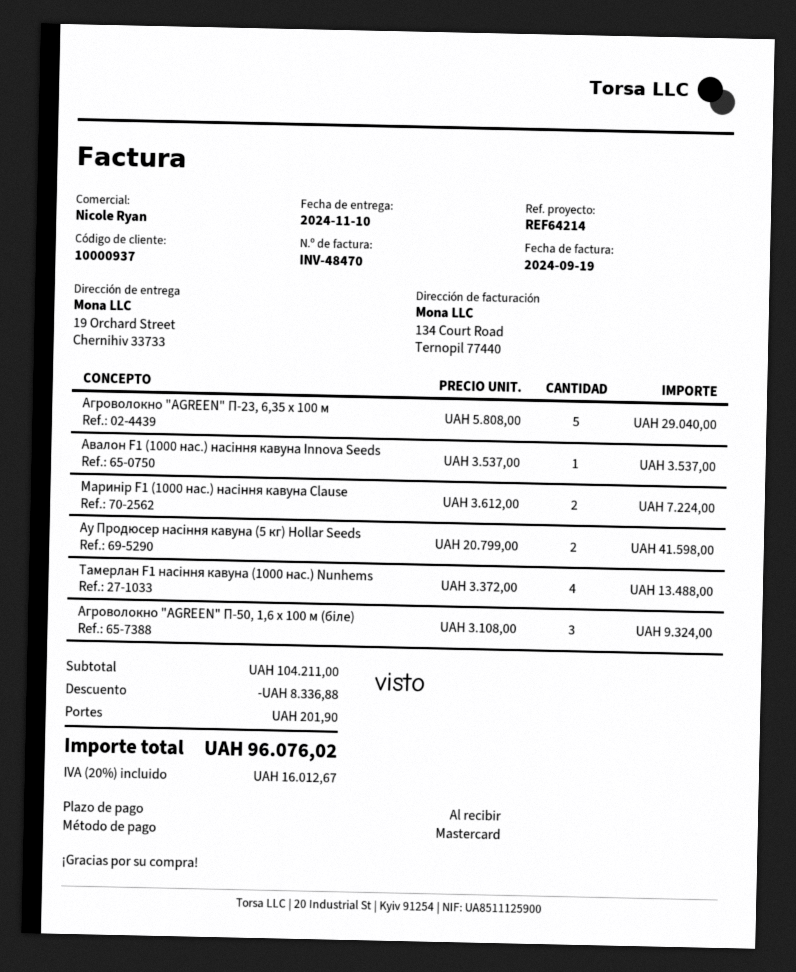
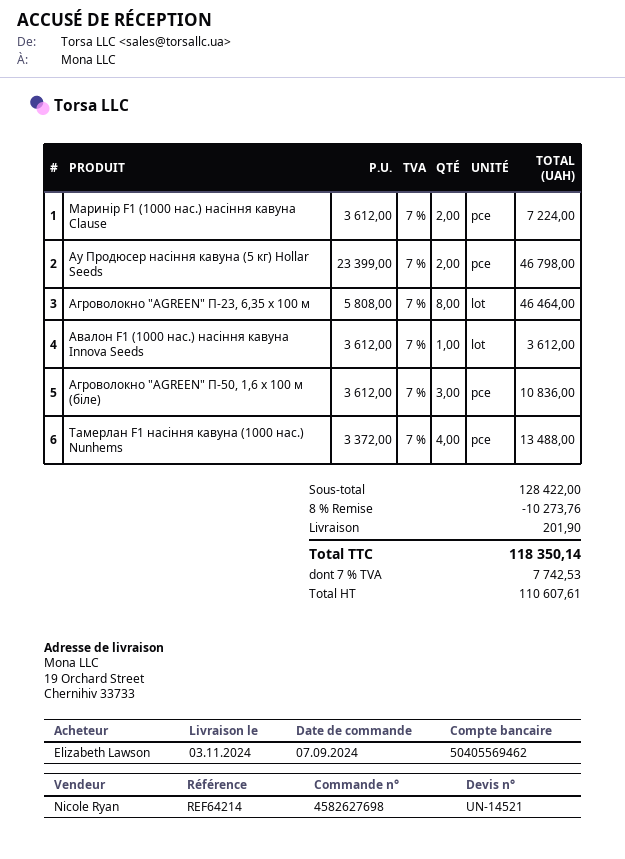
delivery date: 2024-11-10 -> 2024-11-03
Агроволокно "AGREEN" П-23, 6,35 х 100 м: 5 x 5808.00 = 29040.00 -> 8 x 5808.00 = 46464.00
Авалон F1 (1000 нас.) насіння кавуна Innova Seeds: 1 x 3537.00 = 3537.00 -> 1 x 3612.00 = 3612.00
Ау Продюсер насіння кавуна (5 кг) Hollar Seeds: 2 x 20799.00 = 41598.00 -> 2 x 23399.00 = 46798.00
Агроволокно "AGREEN" П-50, 1,6 х 100 м (біле): 3 x 3108.00 = 9324.00 -> 3 x 3612.00 = 10836.00
subtotal: 104211.00 -> 128422.00
discount: 8336.88 -> 10273.76
tax: 20% = 16012.67 -> 7% = 7742.53
total: 96076.02 -> 118350.14

